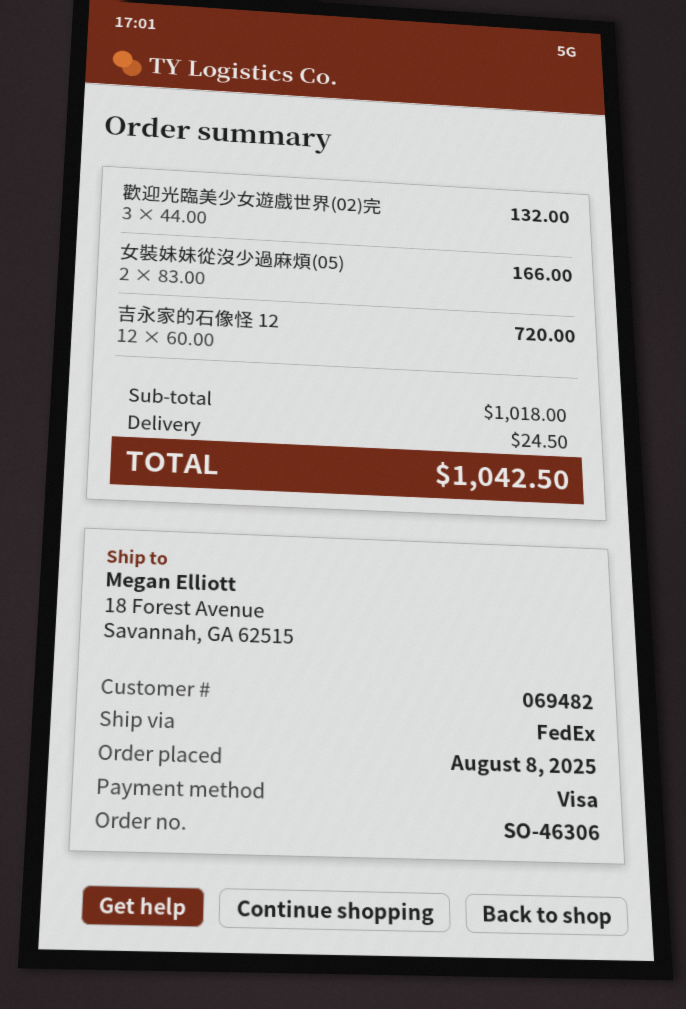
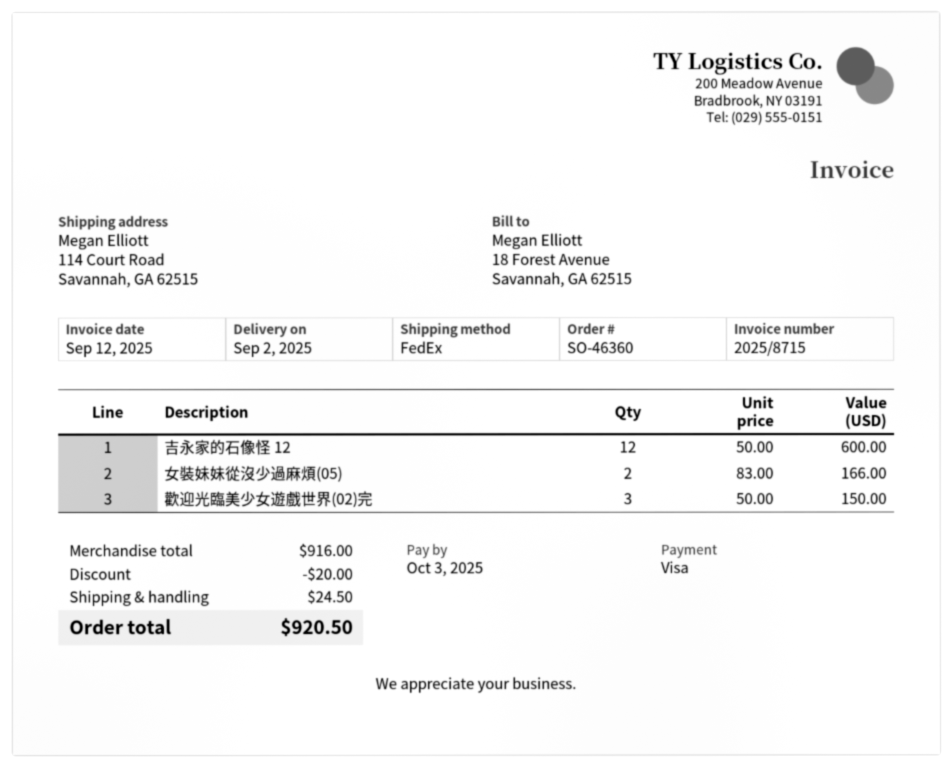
order number: SO-46306 -> SO-46360
ship to: 18 Forest Avenue, Savannah, GA 62515 -> 114 Court Road, Savannah, GA 62515
歡迎光臨美少女遊戲世界(02)完: 3 x 44.00 = 132.00 -> 3 x 50.00 = 150.00
吉永家的石像怪 12: 12 x 60.00 = 720.00 -> 12 x 50.00 = 600.00
subtotal: 1018.00 -> 916.00
discount: none -> 20.00
total: 1042.50 -> 920.50

